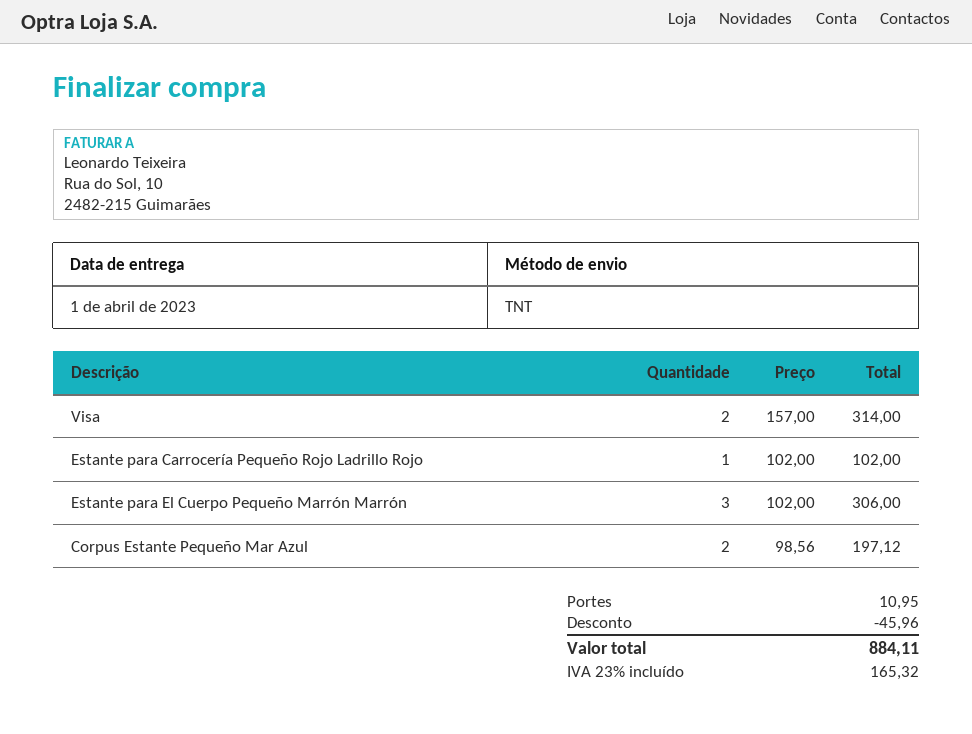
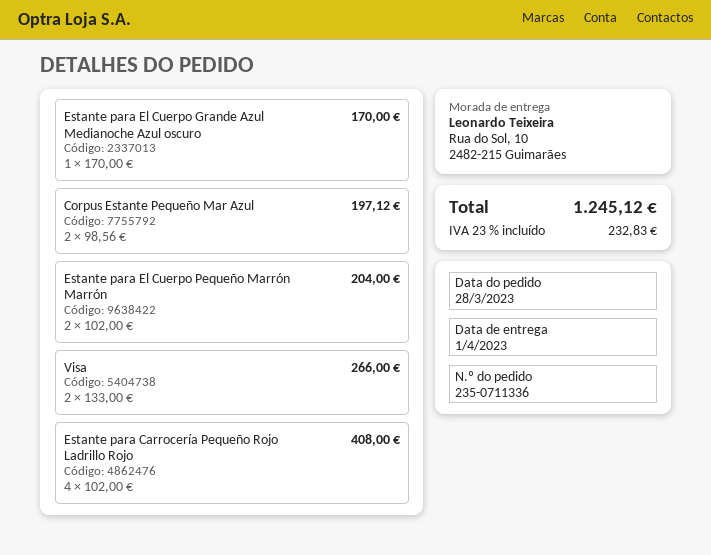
Visa: 2 x 157.00 = 314.00 -> 2 x 133.00 = 266.00
Estante para Carrocería Pequeño Rojo Ladrillo Rojo: 1 x 102.00 = 102.00 -> 4 x 102.00 = 408.00
Estante para El Cuerpo Pequeño Marrón Marrón: 3 x 102.00 = 306.00 -> 2 x 102.00 = 204.00
Estante para El Cuerpo Grande Azul Medianoche Azul oscuro: none -> 1 x 170.00 = 170.00
discount: 45.96 -> none
shipping: 10.95 -> none
tax: 23% = 165.32 -> 23% = 232.83
total: 884.11 -> 1245.12

